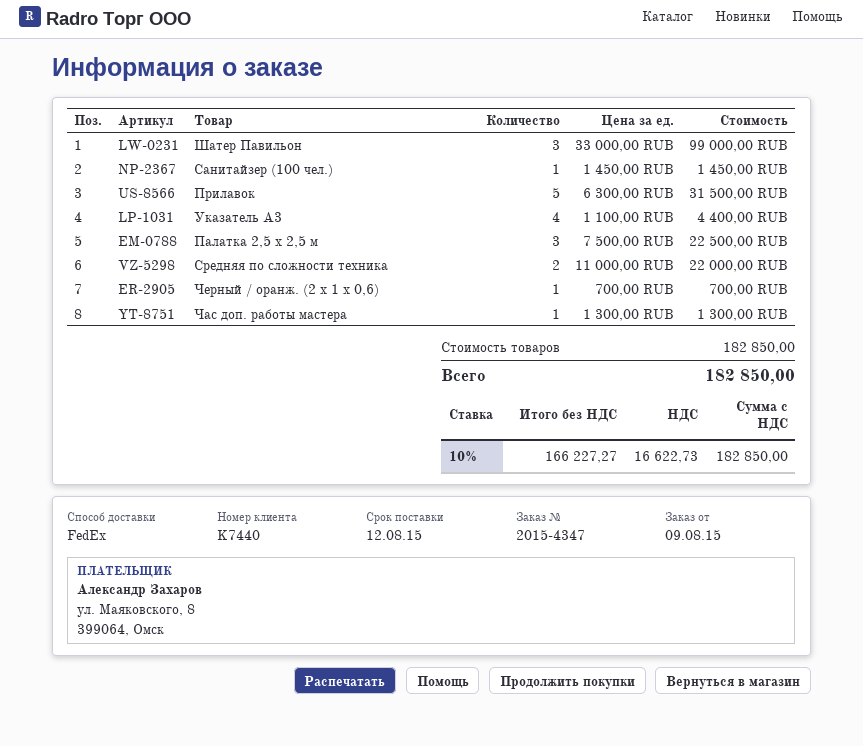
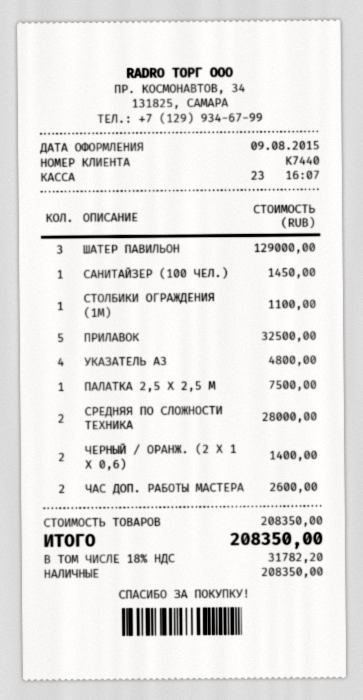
Шатер Павильон: 3 for 99000.00 -> 3 for 129000.00
Прилавок: 5 for 31500.00 -> 5 for 32500.00
Указатель А3: 4 for 4400.00 -> 4 for 4800.00
Палатка 2,5 х 2,5 м: 3 for 22500.00 -> 1 for 7500.00
Средняя по сложности техника: 2 for 22000.00 -> 2 for 28000.00
Черный / оранж. (2 х 1 х 0,6): 1 for 700.00 -> 2 for 1400.00
Час доп. работы мастера: 1 for 1300.00 -> 2 for 2600.00
СТОЛБИКИ ОГРАЖДЕНИЯ (1М): none -> 1 for 1100.00
subtotal: 182850.00 -> 208350.00
tax: 10% = 16622.73 -> 18% = 31782.20
total: 182850.00 -> 208350.00

